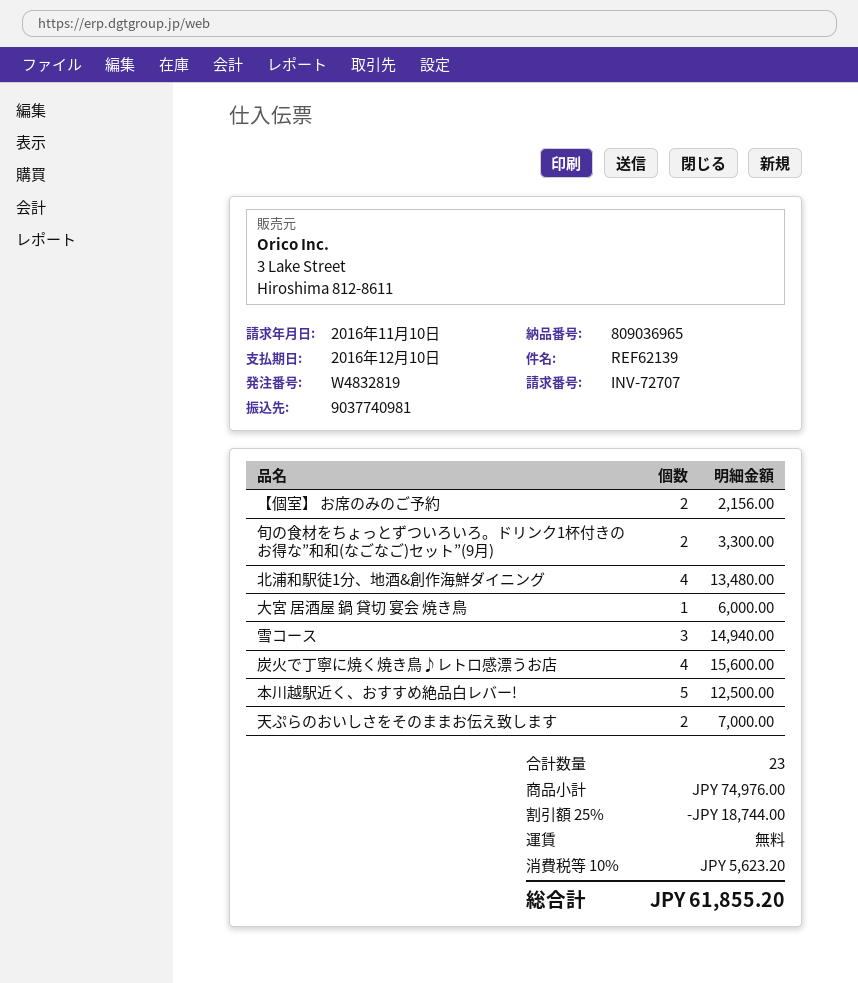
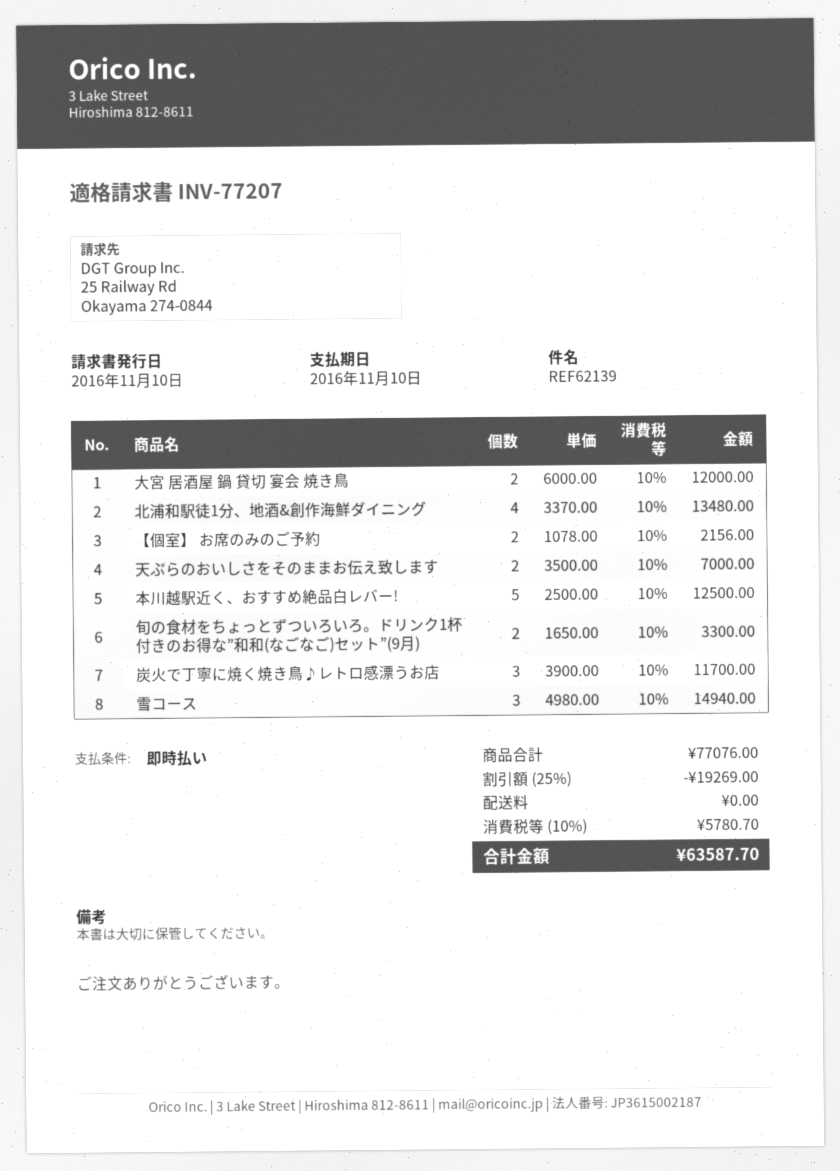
invoice number: INV-72707 -> INV-77207
due date: 2016-12-10 -> 2016-11-10
大宮 居酒屋 鍋 貸切 宴会 焼き鳥: 1 for 6000.00 -> 2 for 12000.00
炭火で丁寧に焼く焼き鳥♪レトロ感漂うお店: 4 for 15600.00 -> 3 for 11700.00
subtotal: 74976.00 -> 77076.00
discount: 25% = 18744.00 -> 25% = 19269.00
tax: 10% = 5623.20 -> 10% = 5780.70
total: 61855.20 -> 63587.70

